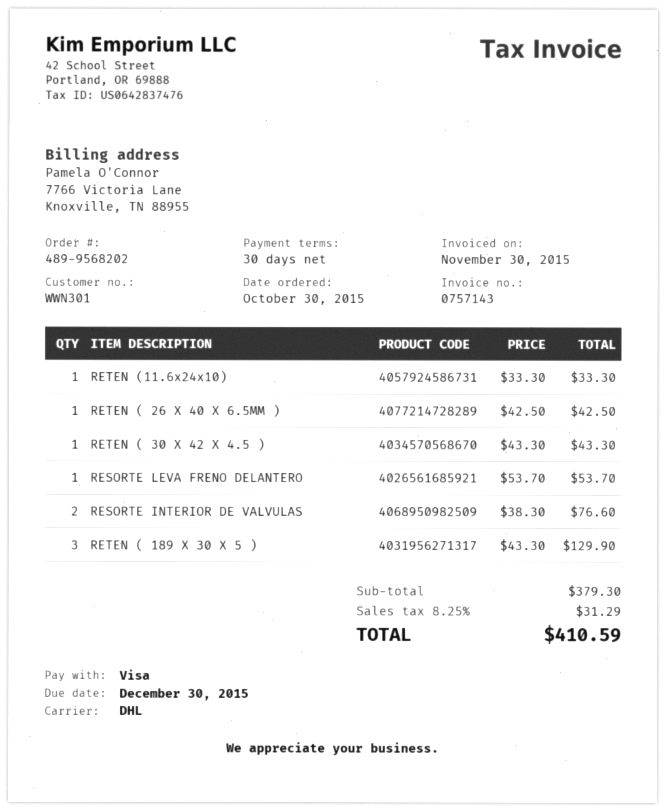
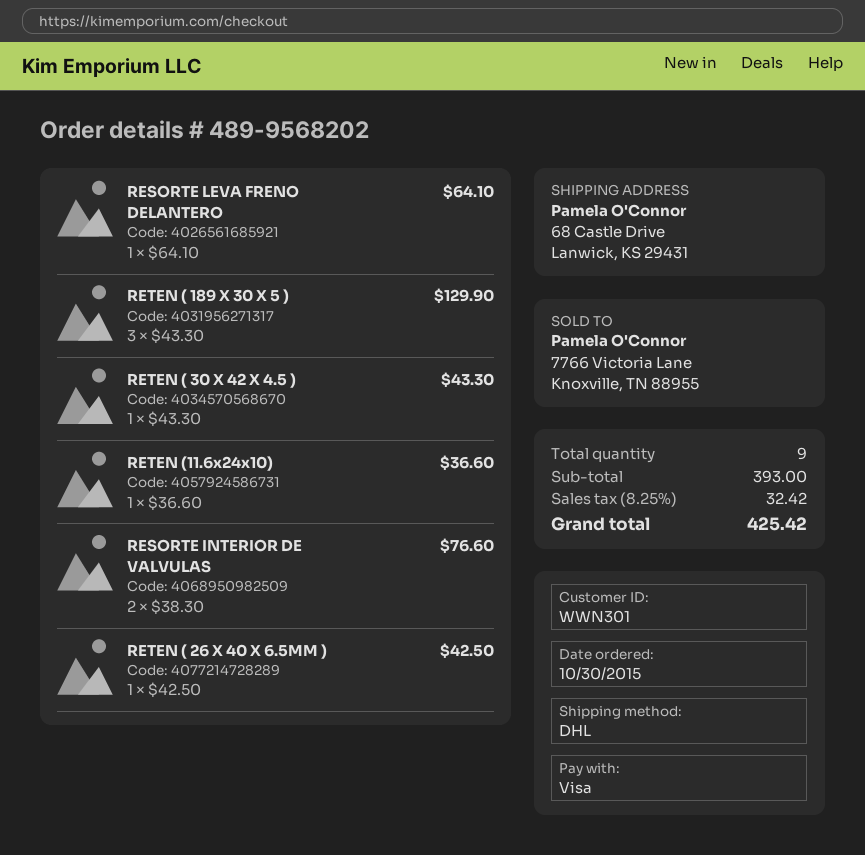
RETEN (11.6x24x10): 1 x 33.30 = 33.30 -> 1 x 36.60 = 36.60
RESORTE LEVA FRENO DELANTERO: 1 x 53.70 = 53.70 -> 1 x 64.10 = 64.10
subtotal: 379.30 -> 393.00
tax: 8.25% = 31.29 -> 8.25% = 32.42
total: 410.59 -> 425.42

